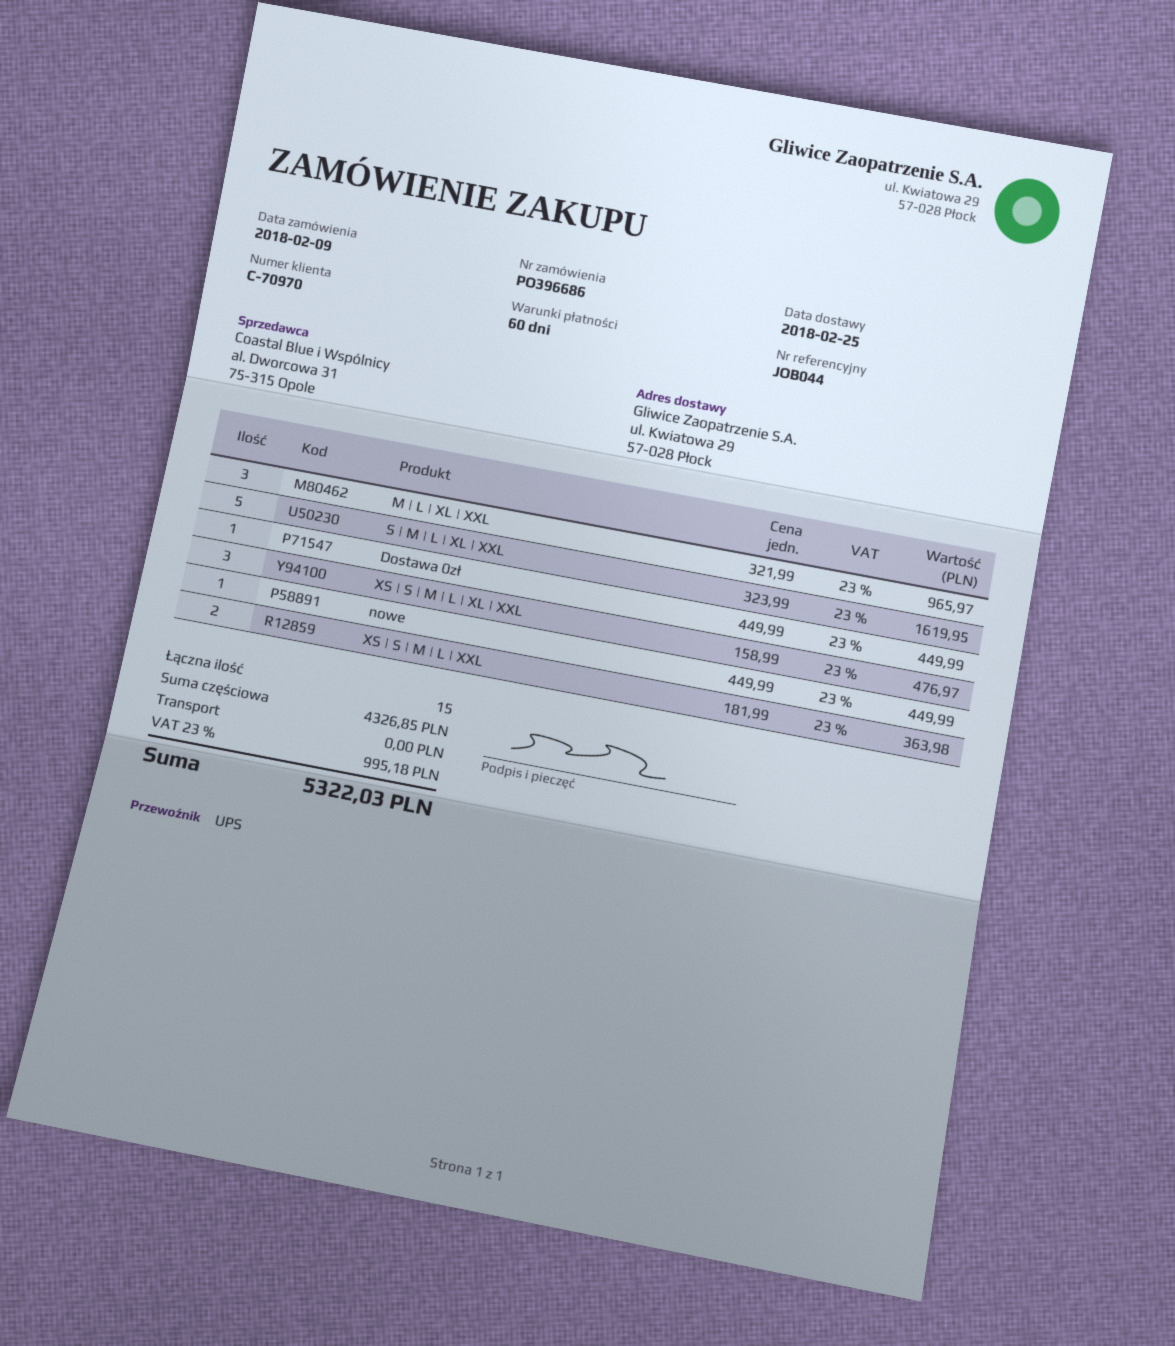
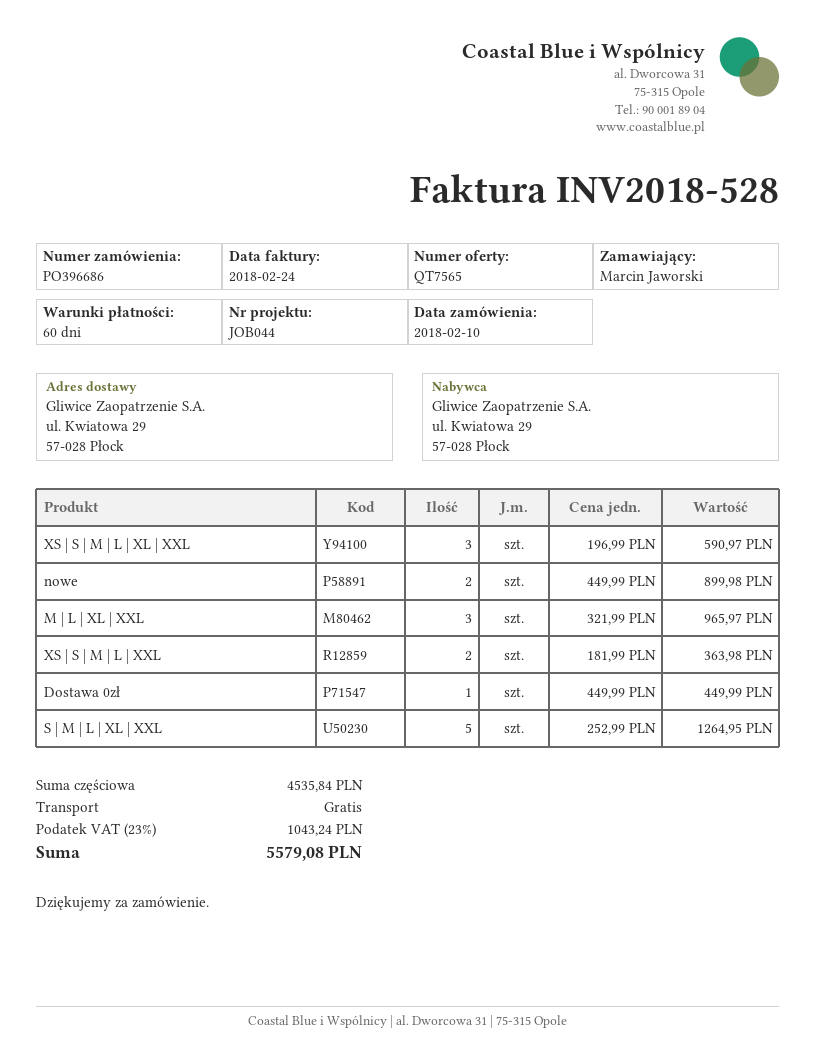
order date: 2018-02-09 -> 2018-02-10
S | M | L | XL | XXL: 5 x 323.99 = 1619.95 -> 5 x 252.99 = 1264.95
XS | S | M | L | XL | XXL: 3 x 158.99 = 476.97 -> 3 x 196.99 = 590.97
nowe: 1 x 449.99 = 449.99 -> 2 x 449.99 = 899.98
subtotal: 4326.85 -> 4535.84
tax: 23% = 995.18 -> 23% = 1043.24
total: 5322.03 -> 5579.08

